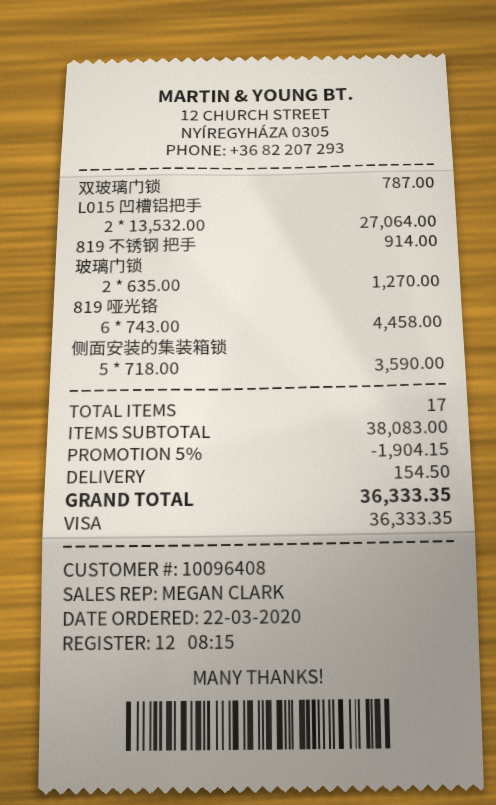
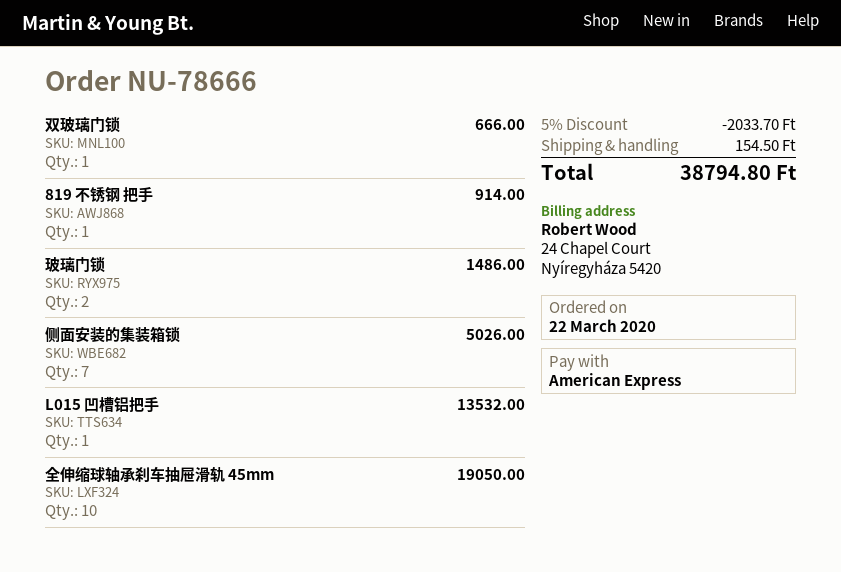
payment method: Visa -> American Express
双玻璃门锁: 1 for 787.00 -> 1 for 666.00
L015 凹槽铝把手: 2 for 27064.00 -> 1 for 13532.00
玻璃门锁: 2 for 1270.00 -> 2 for 1486.00
819 哑光铬: 6 for 4458.00 -> none
侧面安装的集装箱锁: 5 for 3590.00 -> 7 for 5026.00
全伸缩球轴承刹车抽屉滑轨 45mm: none -> 10 for 19050.00
discount: 5% = 1904.15 -> 5% = 2033.70
total: 36333.35 -> 38794.80

